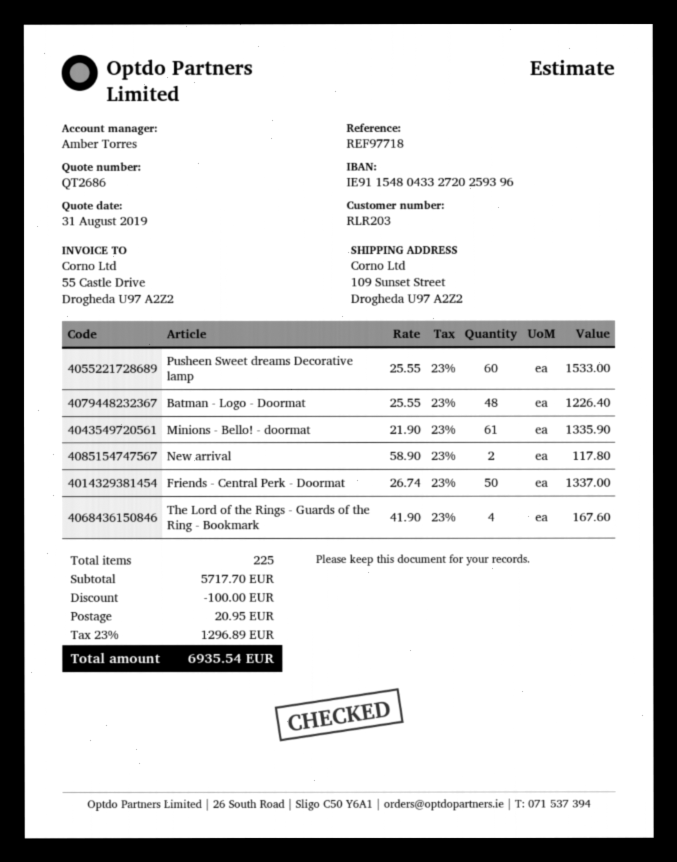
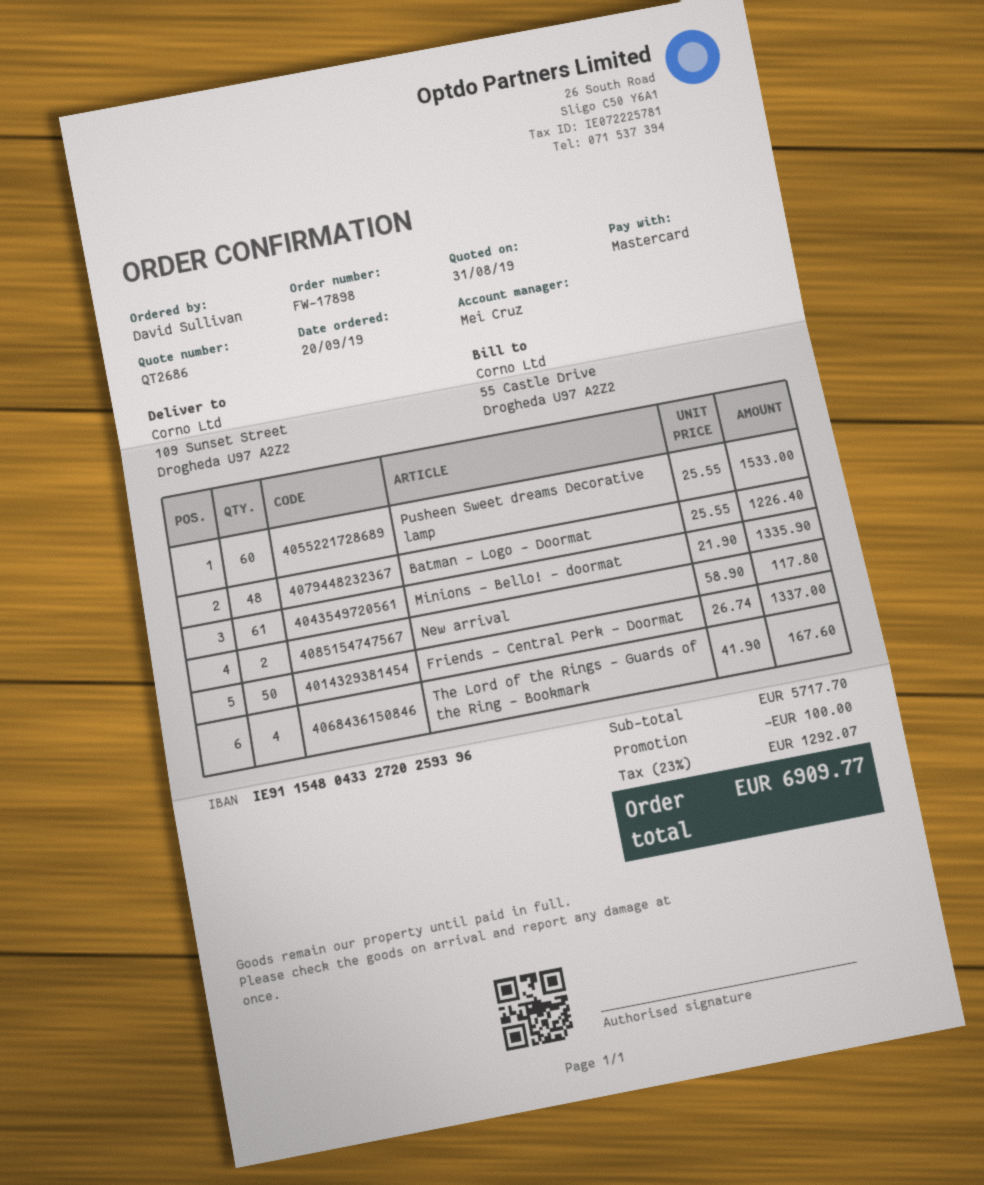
sales rep: Amber Torres -> Mei Cruz
shipping: 20.95 -> none
tax: 23% = 1296.89 -> 23% = 1292.07
total: 6935.54 -> 6909.77

